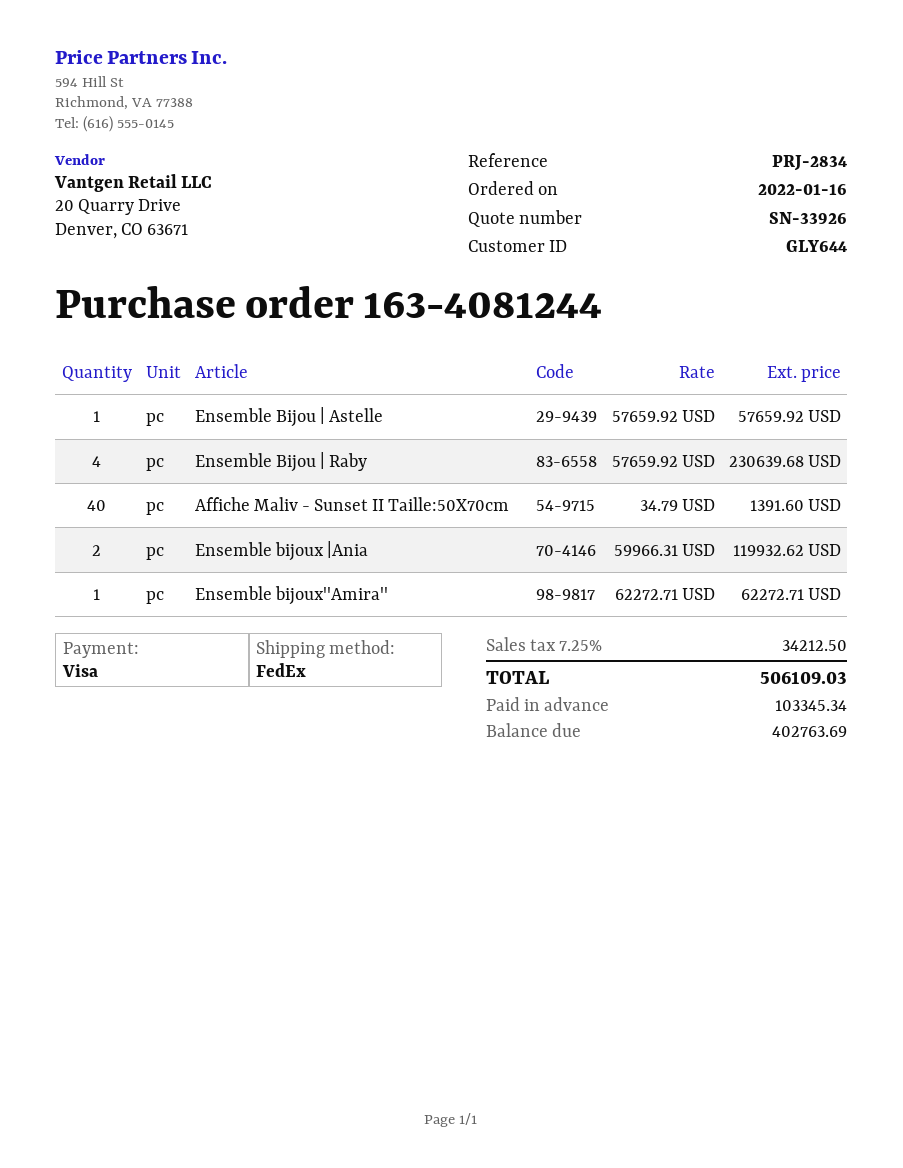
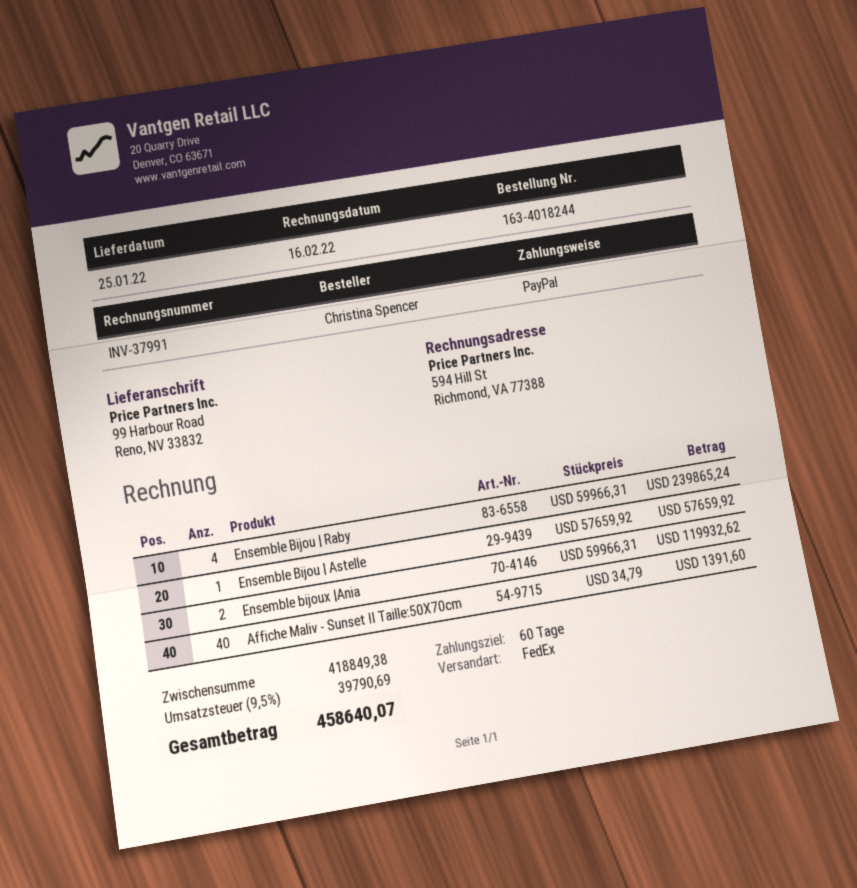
order number: 163-4081244 -> 163-4018244
payment method: Visa -> PayPal
Ensemble Bijou | Raby: 4 x 57659.92 = 230639.68 -> 4 x 59966.31 = 239865.24
Ensemble bijoux''Amira'': 1 x 62272.71 = 62272.71 -> none
tax: 7.25% = 34212.50 -> 9.5% = 39790.69
total: 506109.03 -> 458640.07

